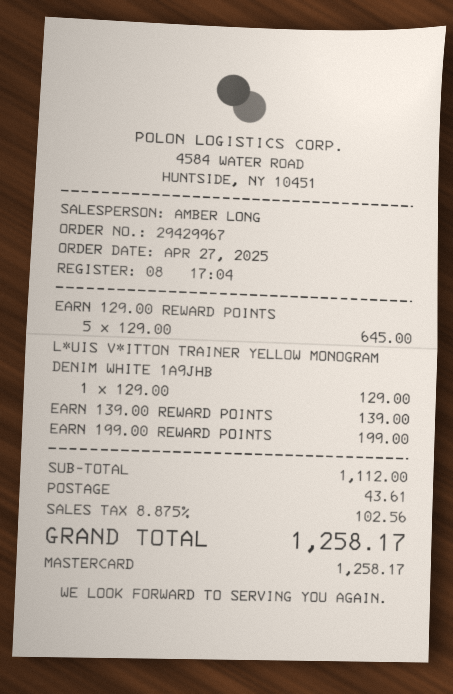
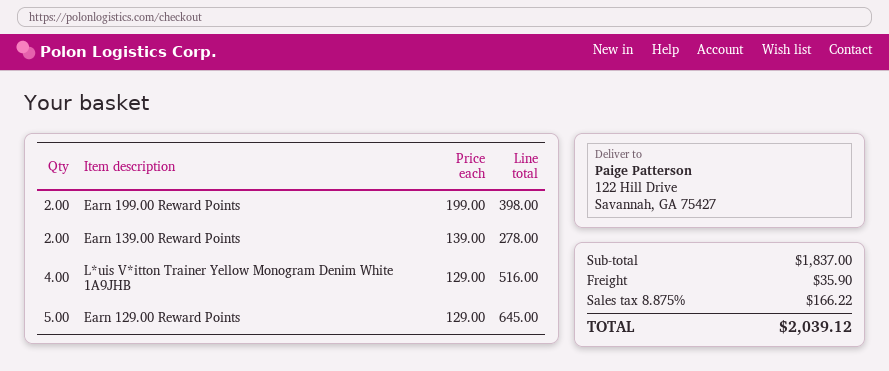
L*UIS V*ITTON TRAINER YELLOW MONOGRAM DENIM WHITE 1A9JHB: 1 x 129.00 = 129.00 -> 4 x 129.00 = 516.00
EARN 139.00 REWARD POINTS: 1 x 139.00 = 139.00 -> 2 x 139.00 = 278.00
EARN 199.00 REWARD POINTS: 1 x 199.00 = 199.00 -> 2 x 199.00 = 398.00
subtotal: 1112.00 -> 1837.00
shipping: 43.61 -> 35.90
tax: 8.875% = 102.56 -> 8.875% = 166.22
total: 1258.17 -> 2039.12

